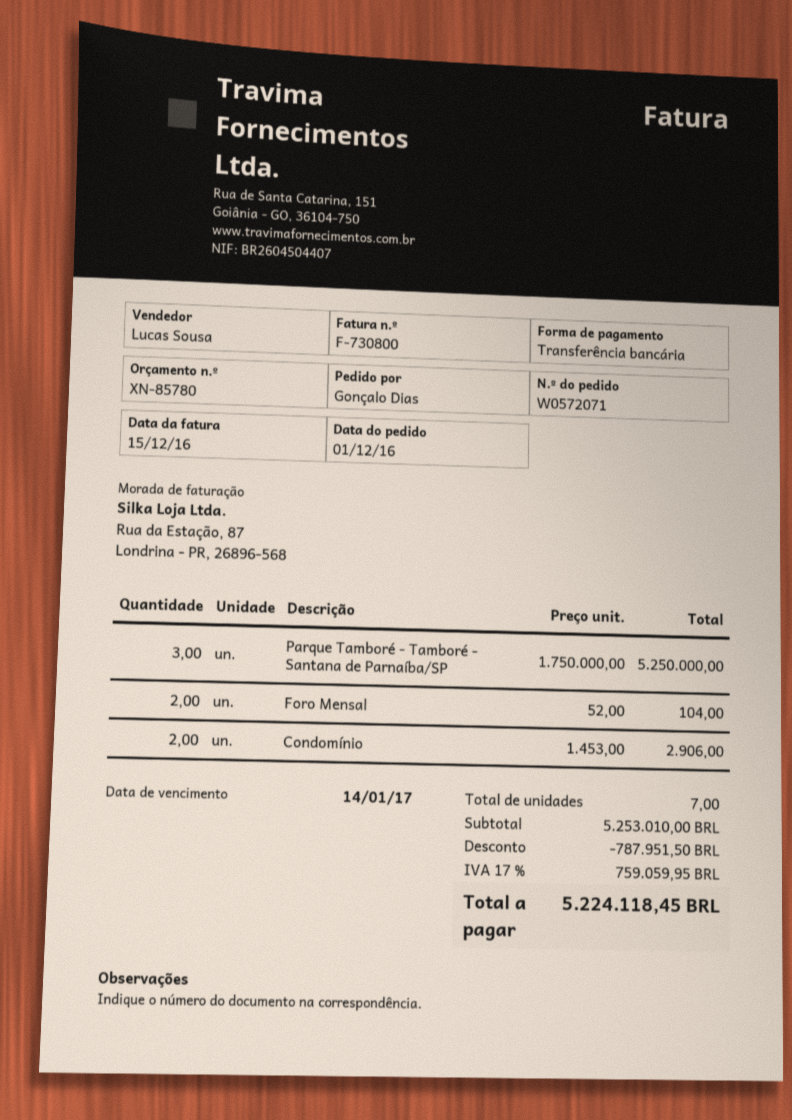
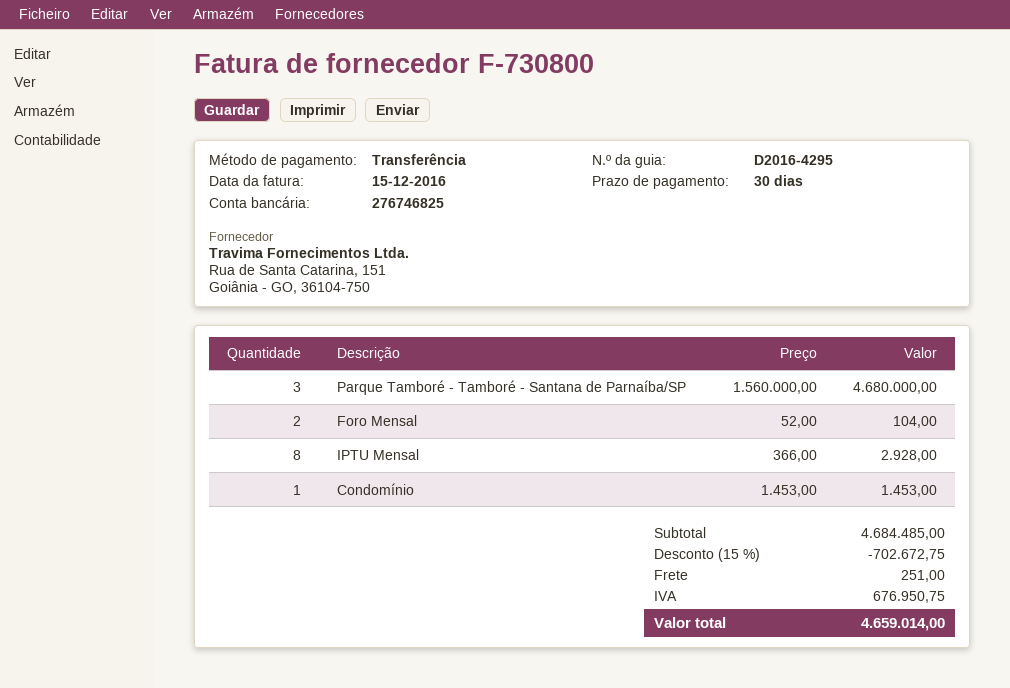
Parque Tamboré - Tamboré - Santana de Parnaíba/SP: 3 x 1750000.00 = 5250000.00 -> 3 x 1560000.00 = 4680000.00
Condomínio: 2 x 1453.00 = 2906.00 -> 1 x 1453.00 = 1453.00
IPTU Mensal: none -> 8 x 366.00 = 2928.00
subtotal: 5253010.00 -> 4684485.00
discount: 787951.50 -> 702672.75
shipping: none -> 251.00
tax: 759059.95 -> 676950.75
total: 5224118.45 -> 4659014.00

